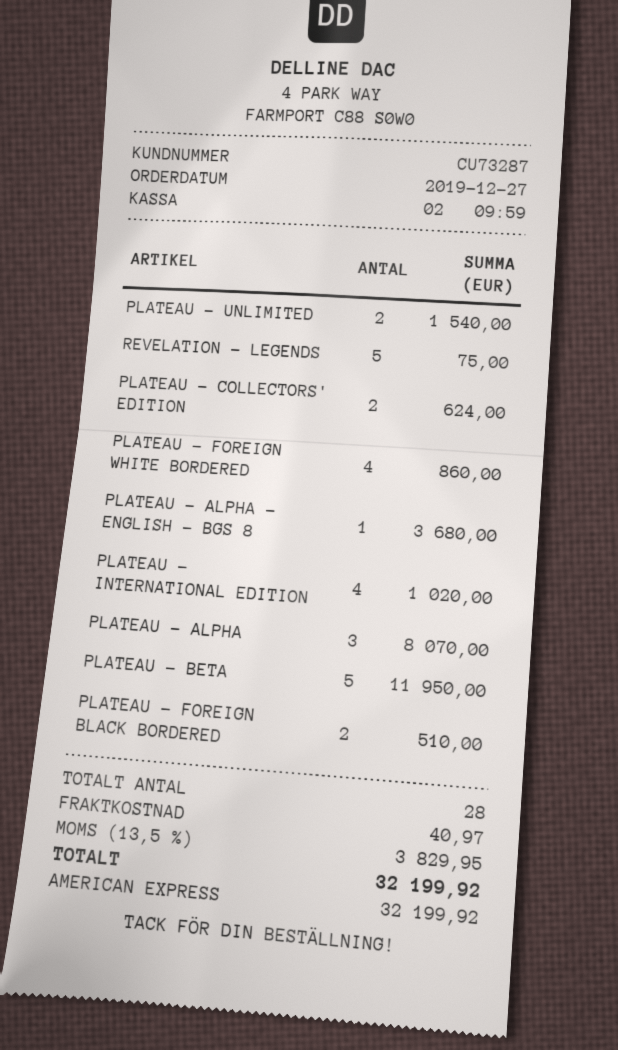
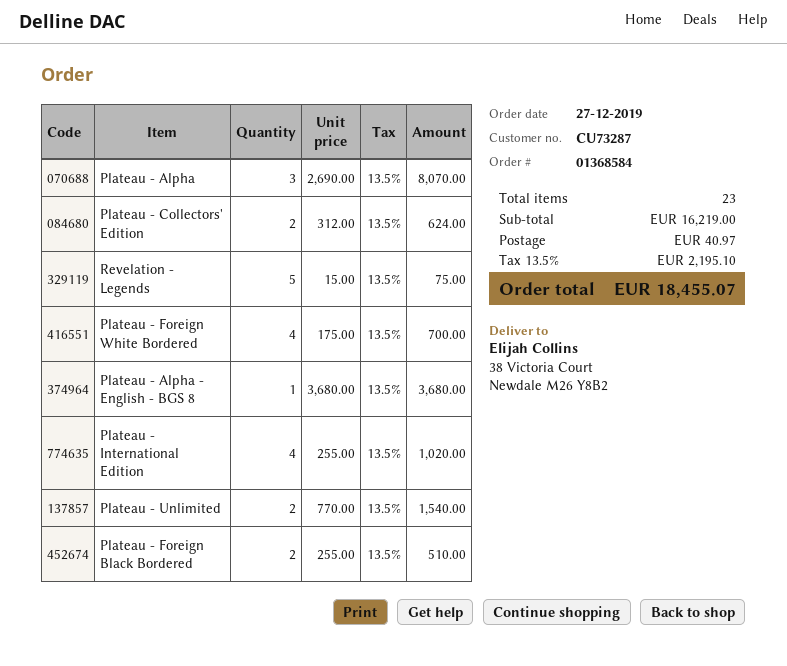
PLATEAU - FOREIGN WHITE BORDERED: 4 for 860.00 -> 4 for 700.00
PLATEAU - BETA: 5 for 11950.00 -> none
total quantity: 28 -> 23
tax: 13.5% = 3829.95 -> 13.5% = 2195.10
total: 32199.92 -> 18455.07

